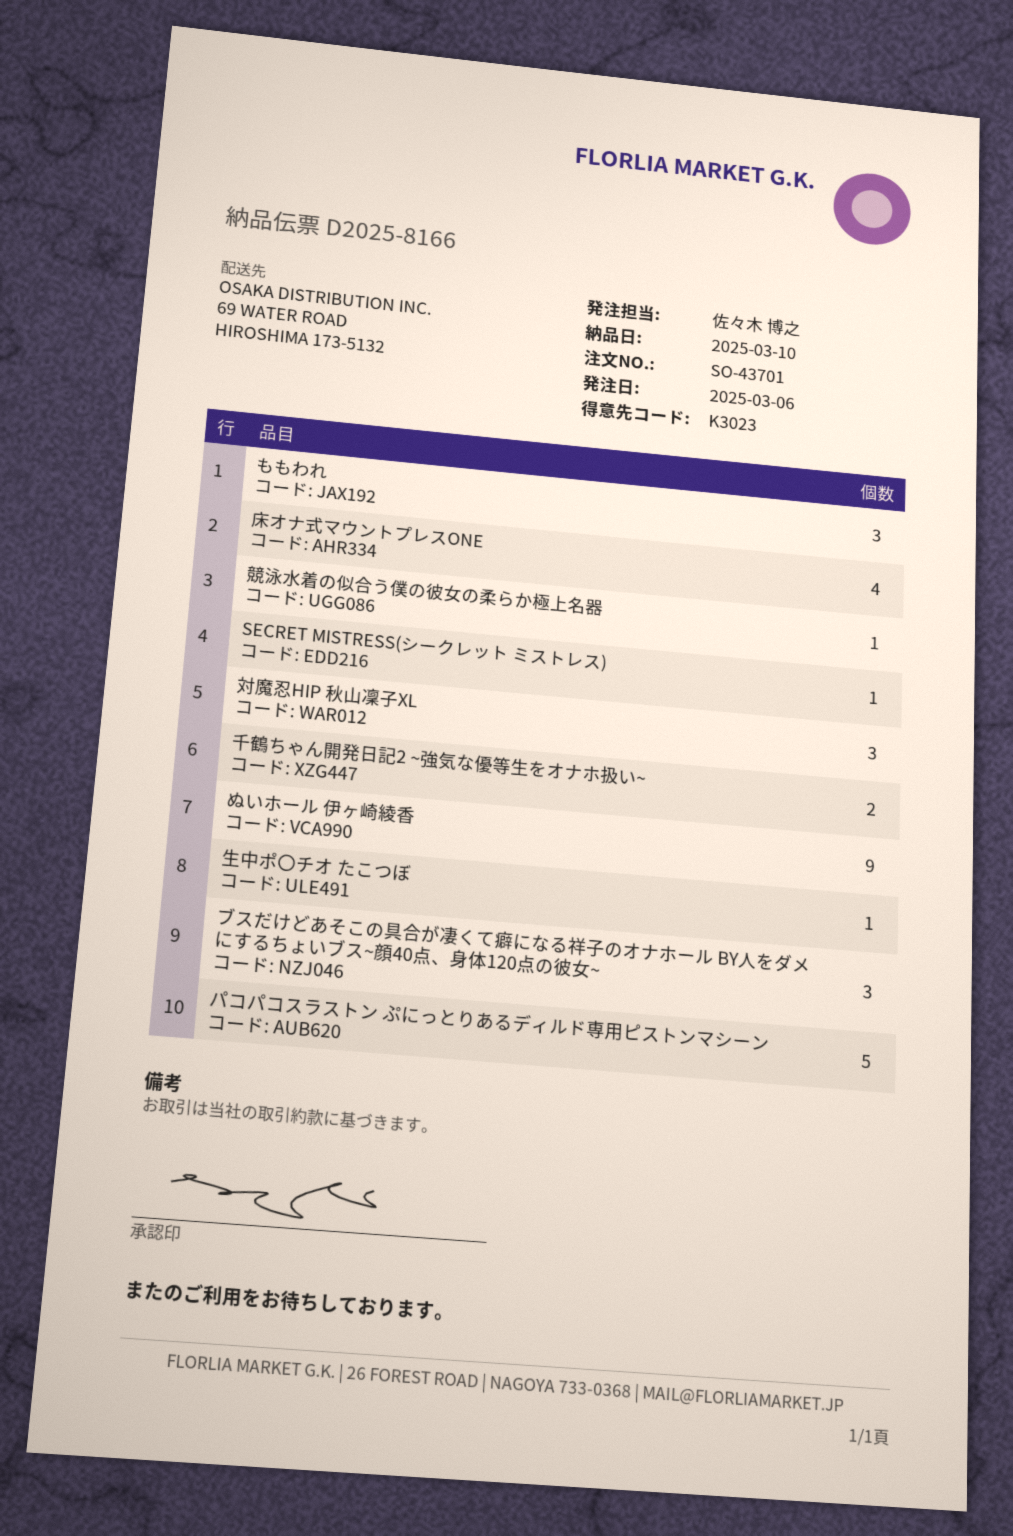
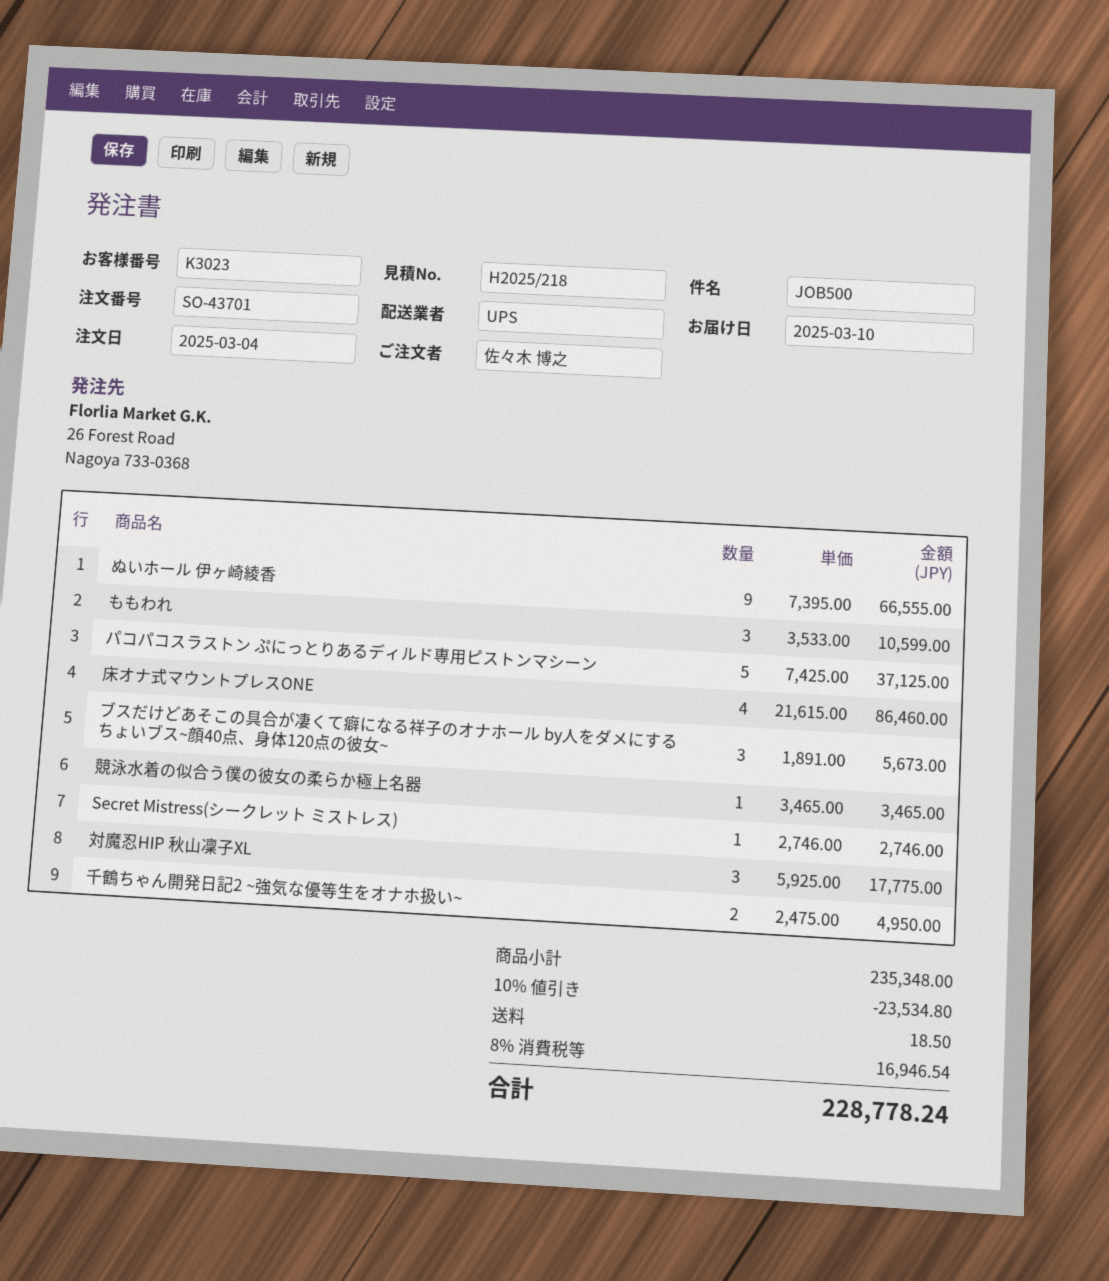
order date: 2025-03-06 -> 2025-03-04
生中ポ〇チオ たこつぼ: 1 -> none

